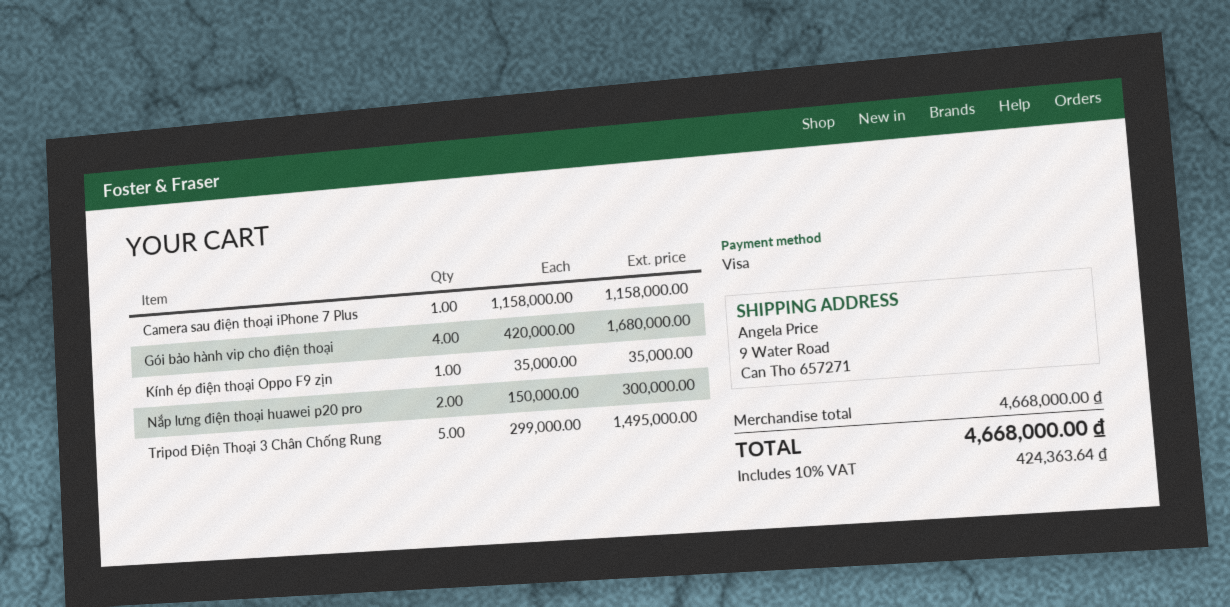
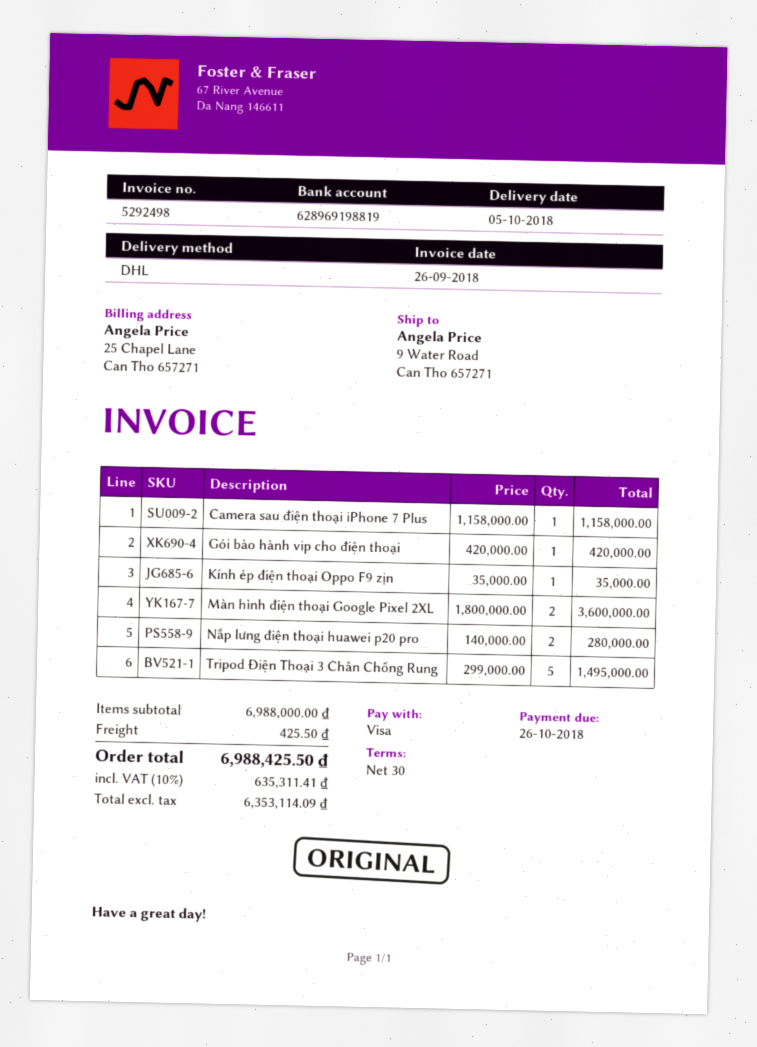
Gói bảo hành vip cho điện thoại: 4 x 420000.00 = 1680000.00 -> 1 x 420000.00 = 420000.00
Nắp lưng điện thoại huawei p20 pro: 2 x 150000.00 = 300000.00 -> 2 x 140000.00 = 280000.00
Màn hình điện thoại Google Pixel 2XL: none -> 2 x 1800000.00 = 3600000.00
subtotal: 4668000.00 -> 6988000.00
shipping: none -> 425.50
tax: 10% = 424363.64 -> 10% = 635311.41
total: 4668000.00 -> 6988425.50

